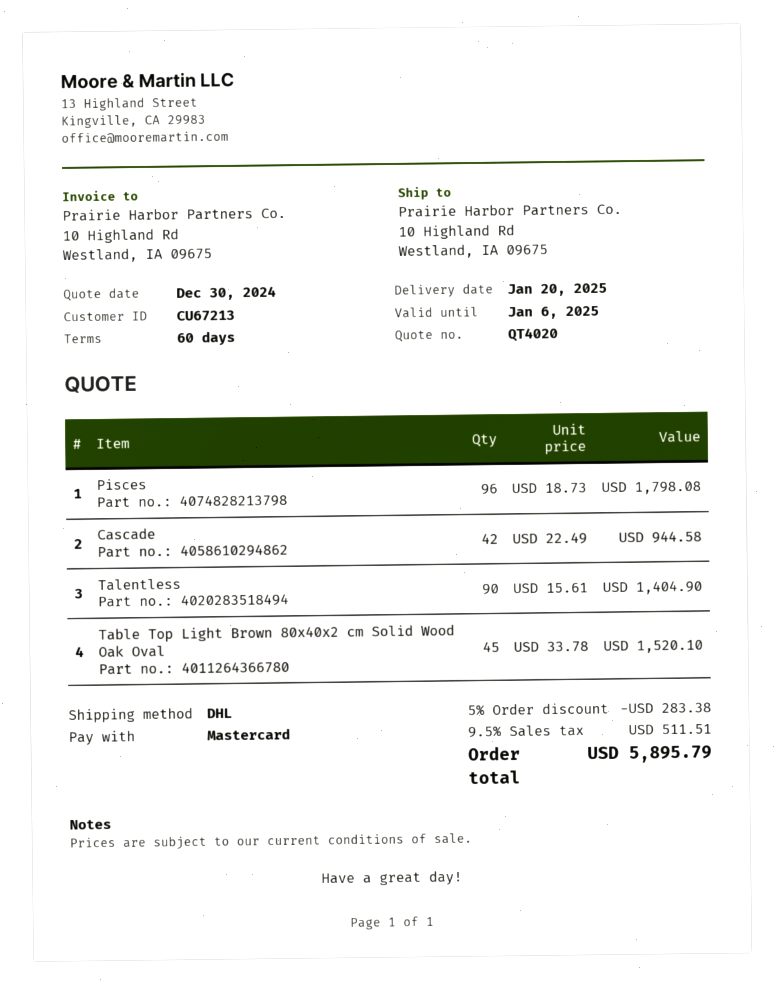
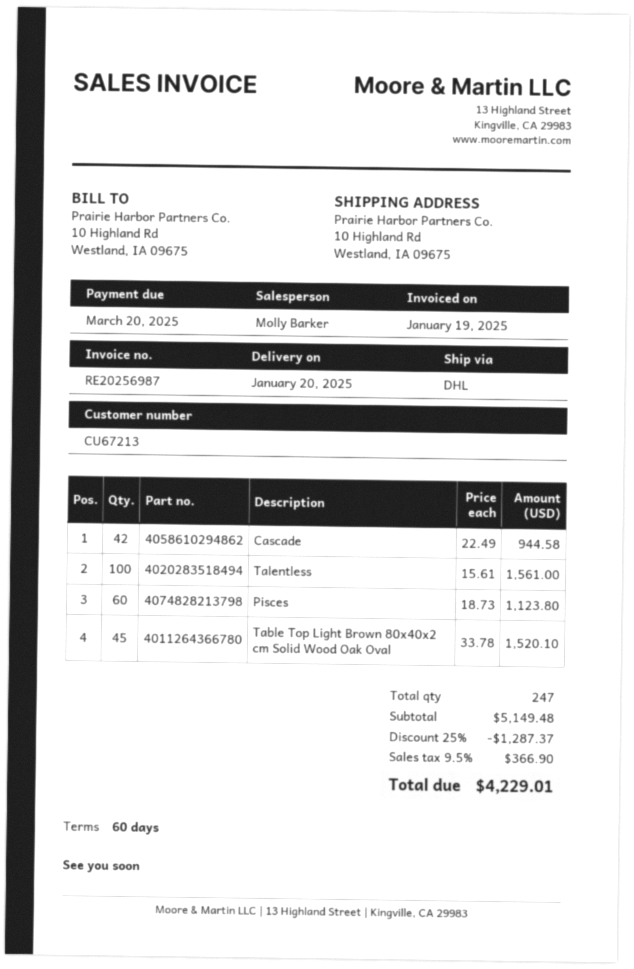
Pisces: 96 x 18.73 = 1798.08 -> 60 x 18.73 = 1123.80
Talentless: 90 x 15.61 = 1404.90 -> 100 x 15.61 = 1561.00
discount: 5% = 283.38 -> 25% = 1287.37
tax: 9.5% = 511.51 -> 9.5% = 366.90
total: 5895.79 -> 4229.01

